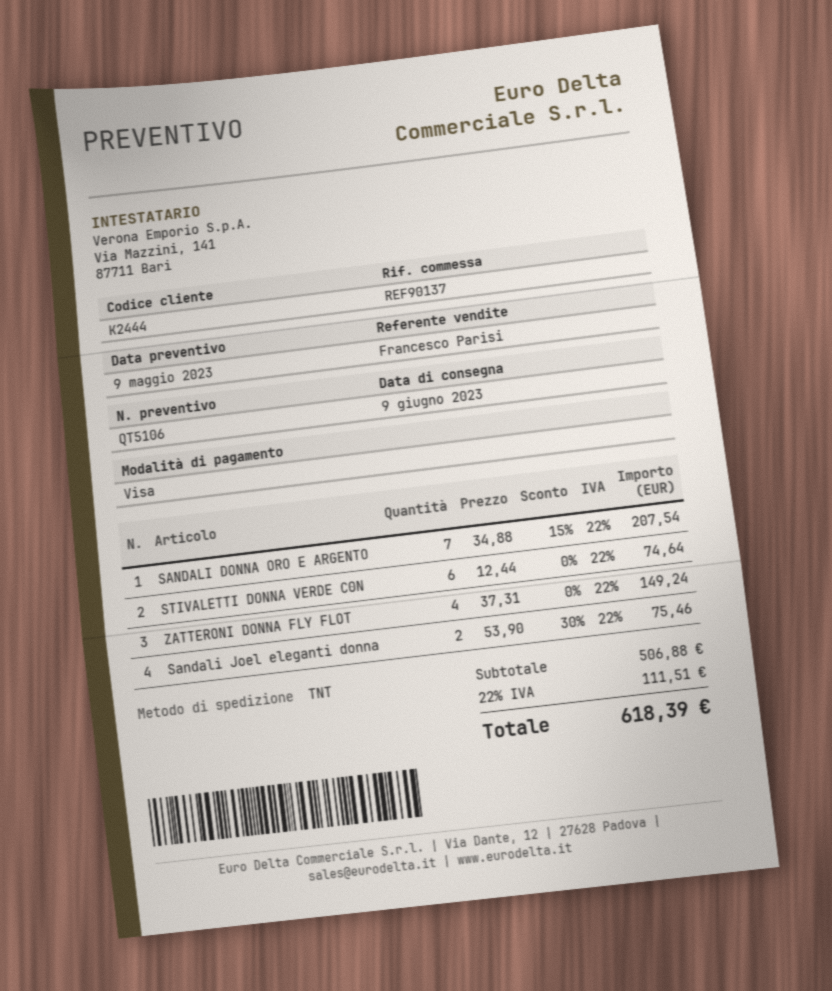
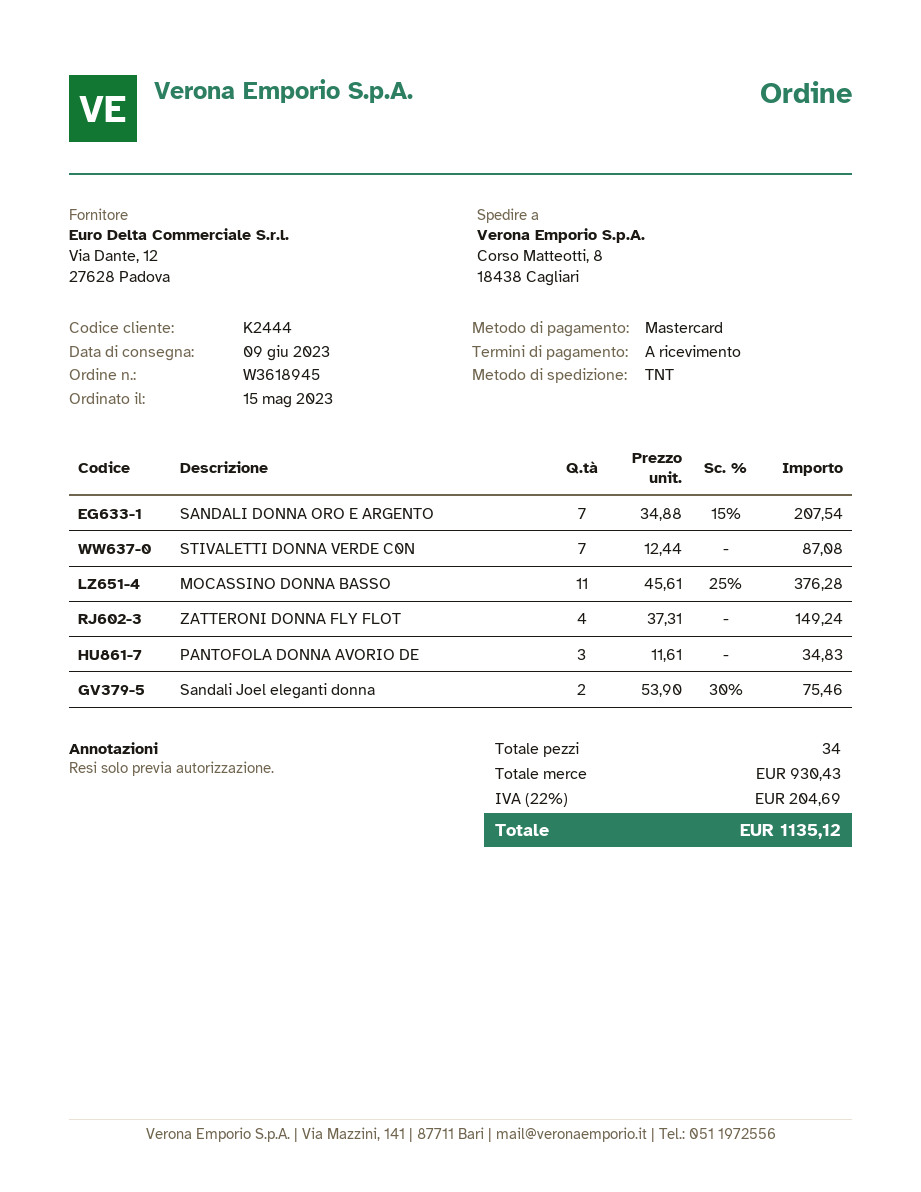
payment method: Visa -> Mastercard
STIVALETTI DONNA VERDE C0N: 6 x 12.44 = 74.64 -> 7 x 12.44 = 87.08
MOCASSINO DONNA BASSO: none -> 11 x 45.61 - 25% = 376.28
PANTOFOLA DONNA AVORIO DE: none -> 3 x 11.61 = 34.83
subtotal: 506.88 -> 930.43
tax: 22% = 111.51 -> 22% = 204.69
total: 618.39 -> 1135.12

